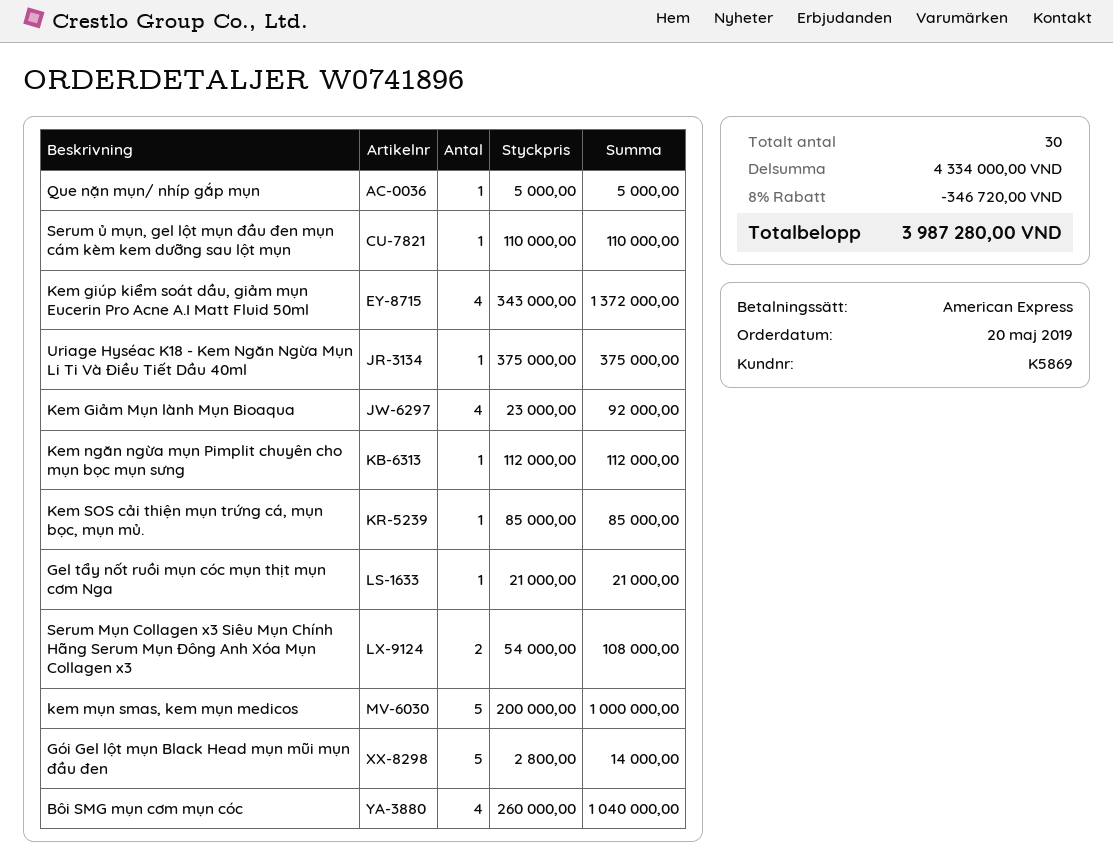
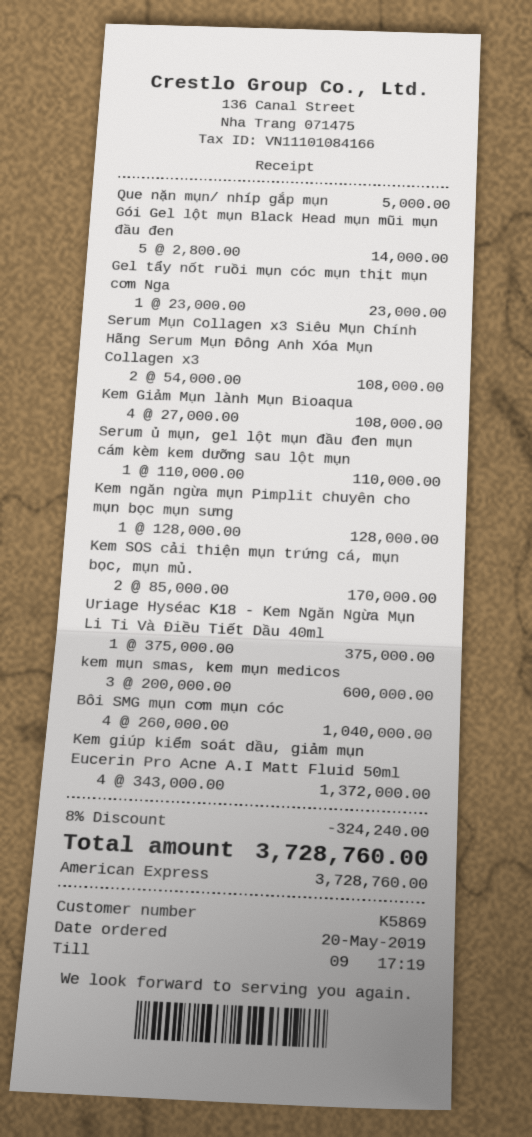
Kem Giảm Mụn lành Mụn Bioaqua: 4 x 23000.00 = 92000.00 -> 4 x 27000.00 = 108000.00
Kem ngăn ngừa mụn Pimplit chuyên cho mụn bọc mụn sưng: 1 x 112000.00 = 112000.00 -> 1 x 128000.00 = 128000.00
Kem SOS cải thiện mụn trứng cá, mụn bọc, mụn mủ.: 1 x 85000.00 = 85000.00 -> 2 x 85000.00 = 170000.00
Gel tẩy nốt ruồi mụn cóc mụn thịt mụn cơm Nga: 1 x 21000.00 = 21000.00 -> 1 x 23000.00 = 23000.00
kem mụn smas, kem mụn medicos: 5 x 200000.00 = 1000000.00 -> 3 x 200000.00 = 600000.00
discount: 8% = 346720.00 -> 8% = 324240.00
total: 3987280.00 -> 3728760.00

